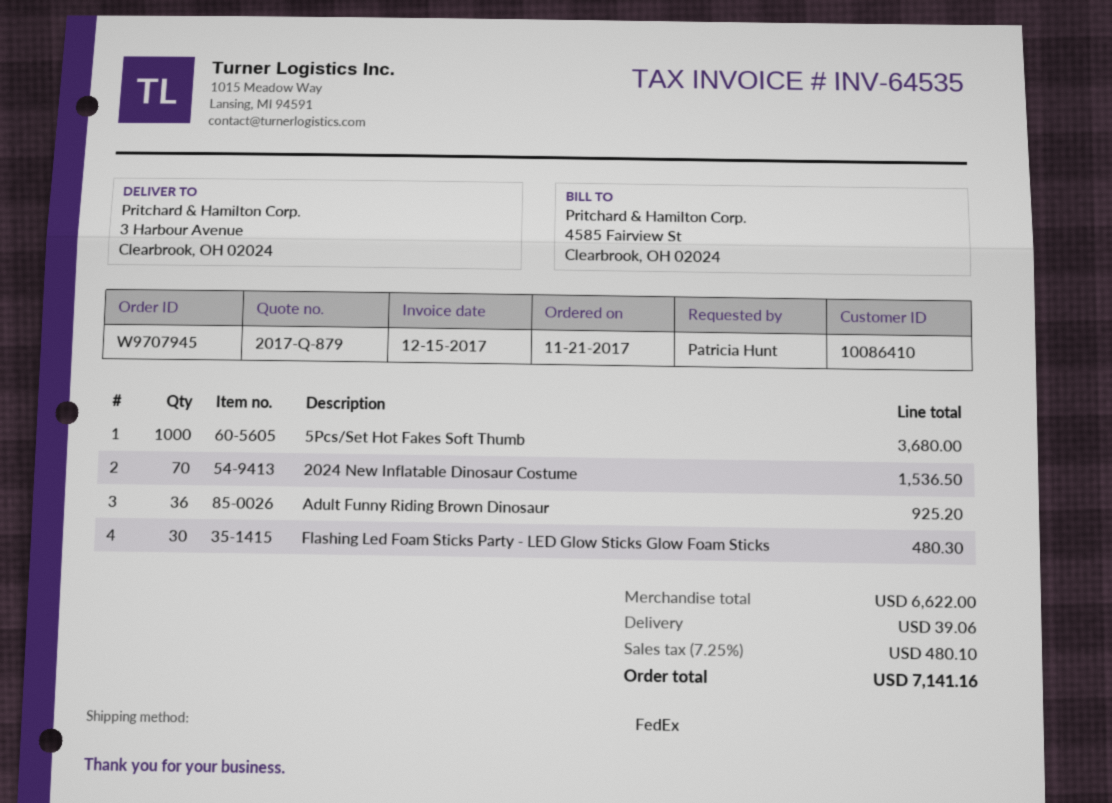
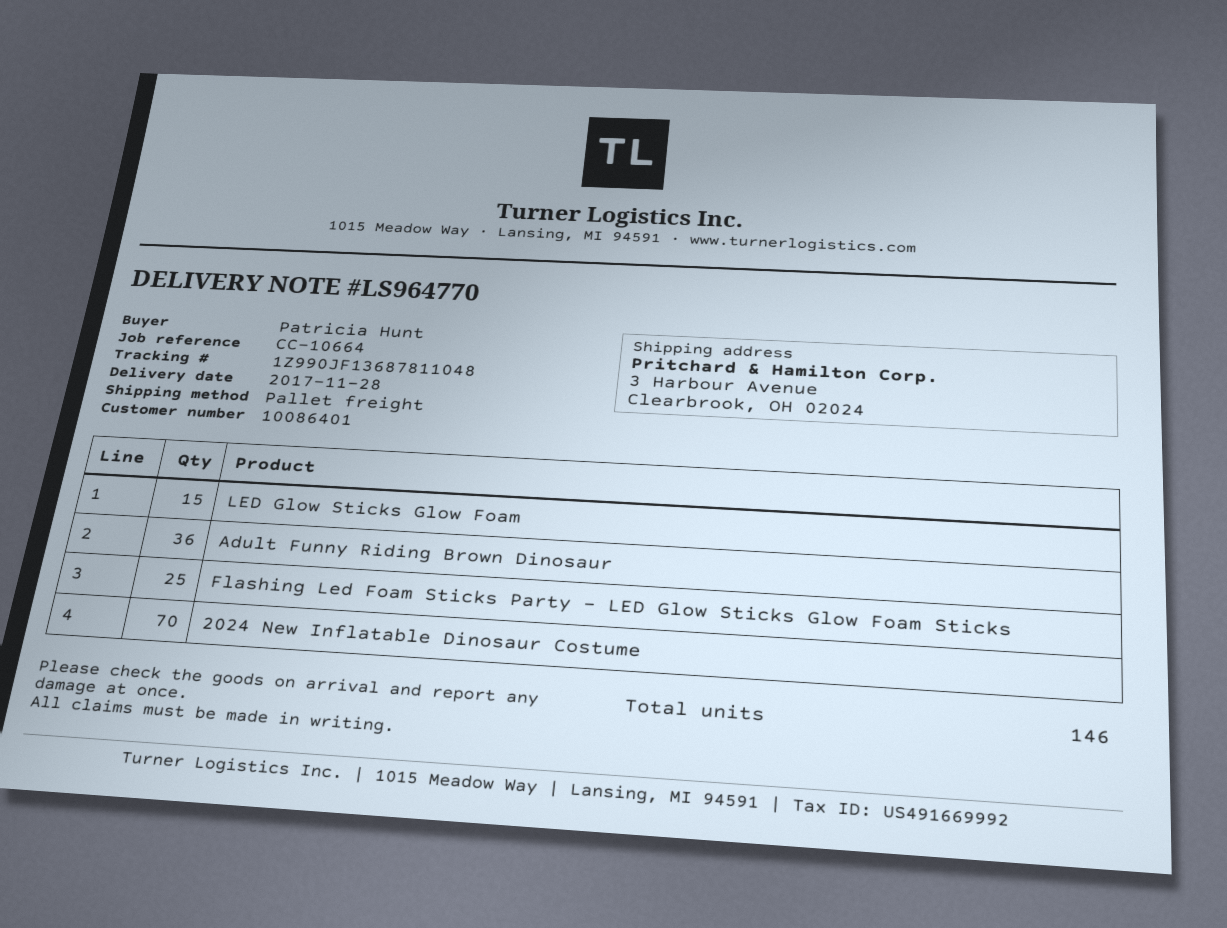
customer number: 10086410 -> 10086401
shipping method: FedEx -> pallet freight
5Pcs/Set Hot Fakes Soft Thumb: 1000 -> none
Flashing Led Foam Sticks Party - LED Glow Sticks Glow Foam Sticks: 30 -> 25
LED Glow Sticks Glow Foam: none -> 15

